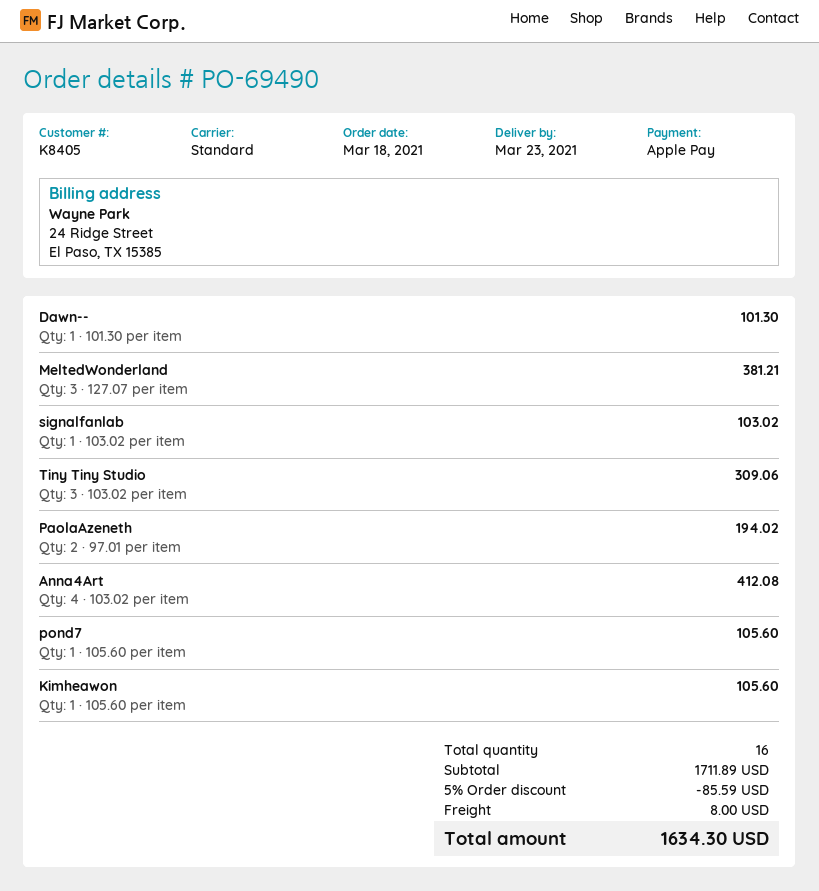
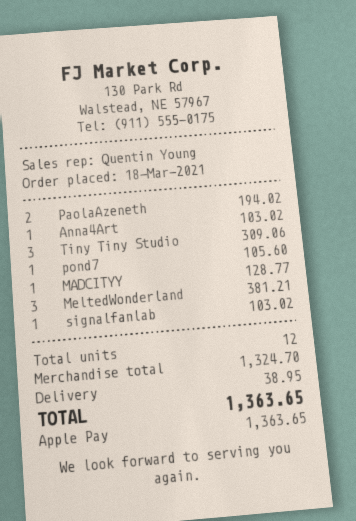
Dawn--: 1 for 101.30 -> none
Anna4Art: 4 for 412.08 -> 1 for 103.02
Kimheawon: 1 for 105.60 -> none
MADCITYY: none -> 1 for 128.77
total quantity: 16 -> 12
subtotal: 1711.89 -> 1324.70
discount: 5% = 85.59 -> none
shipping: 8.00 -> 38.95
total: 1634.30 -> 1363.65

